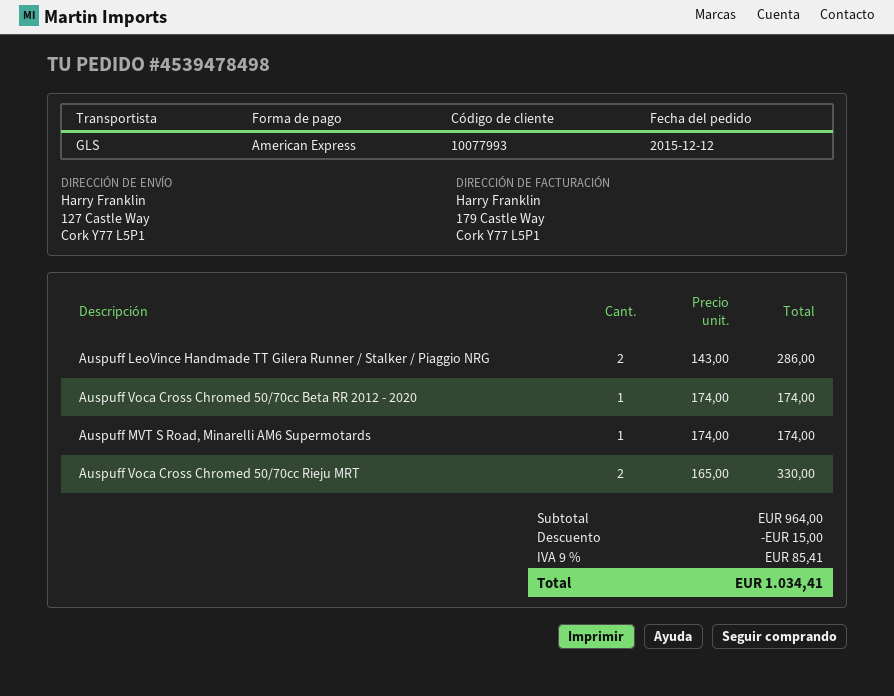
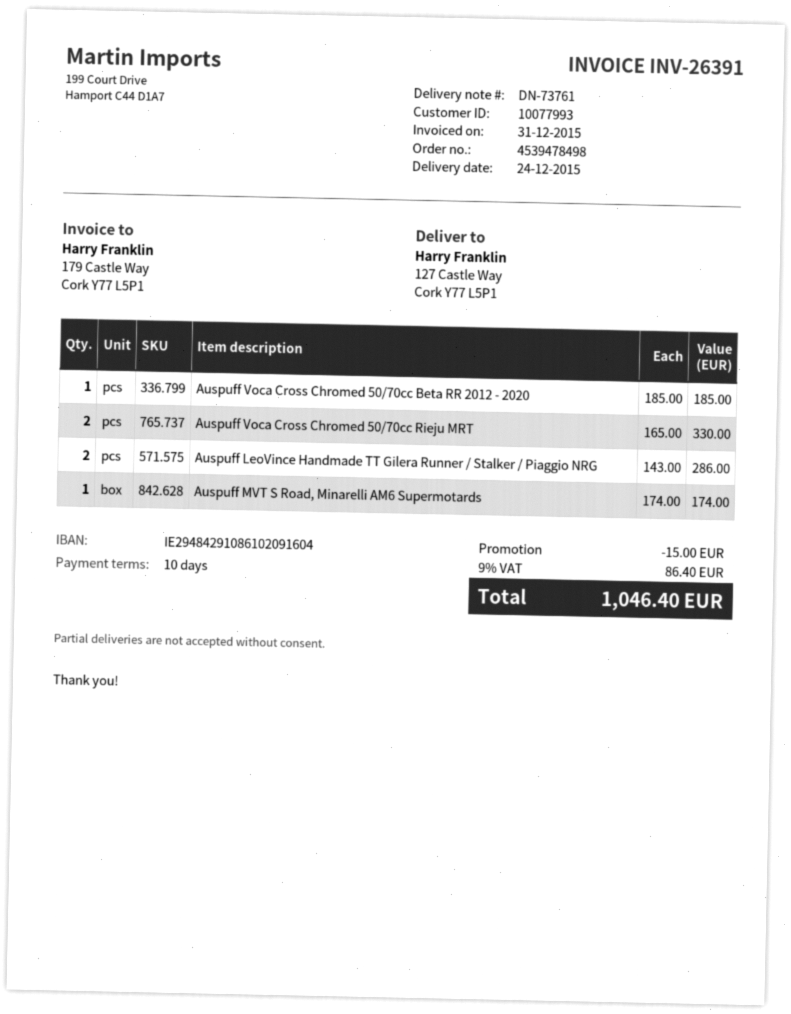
Auspuff Voca Cross Chromed 50/70cc Beta RR 2012 - 2020: 1 x 174.00 = 174.00 -> 1 x 185.00 = 185.00
tax: 9% = 85.41 -> 9% = 86.40
total: 1034.41 -> 1046.40

